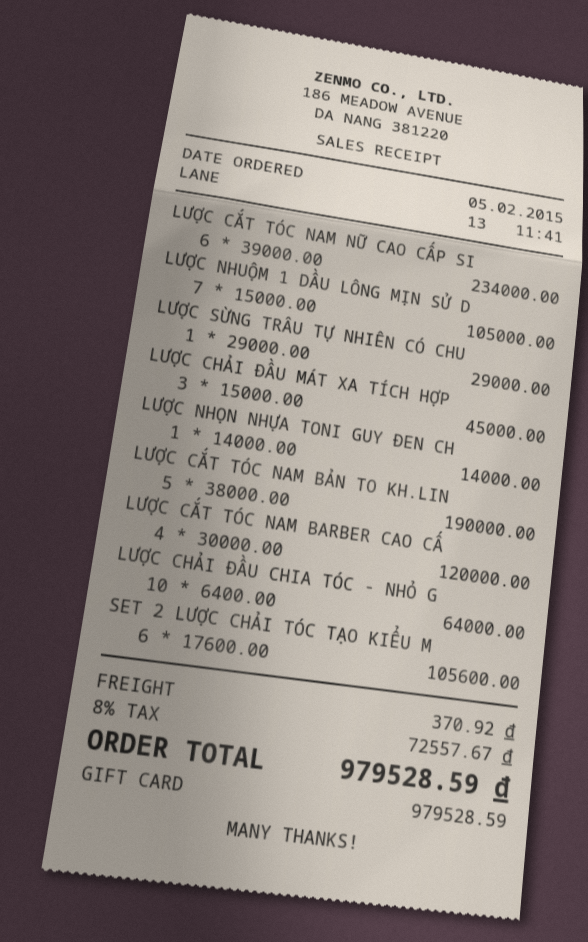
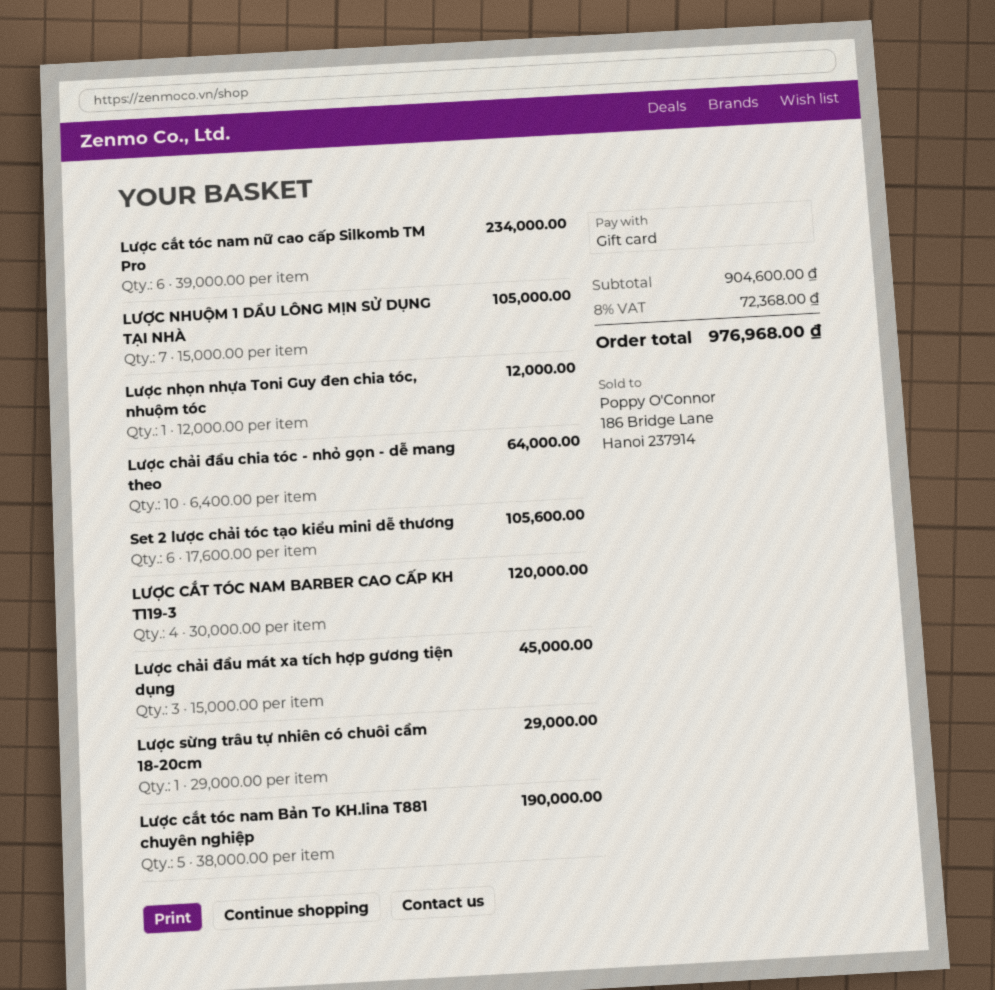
LƯỢC NHỌN NHỰA TONI GUY ĐEN CH: 1 x 14000.00 = 14000.00 -> 1 x 12000.00 = 12000.00
shipping: 370.92 -> none
tax: 8% = 72557.67 -> 8% = 72368.00
total: 979528.59 -> 976968.00

